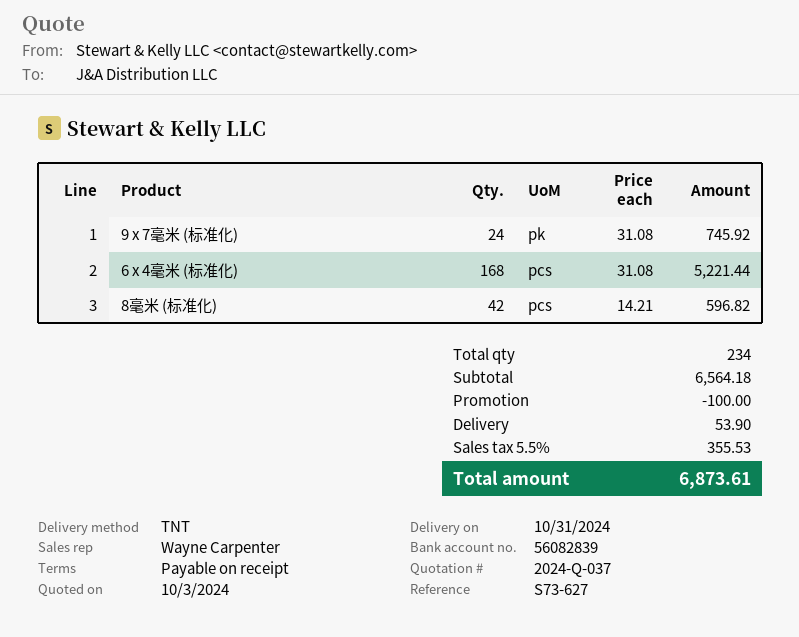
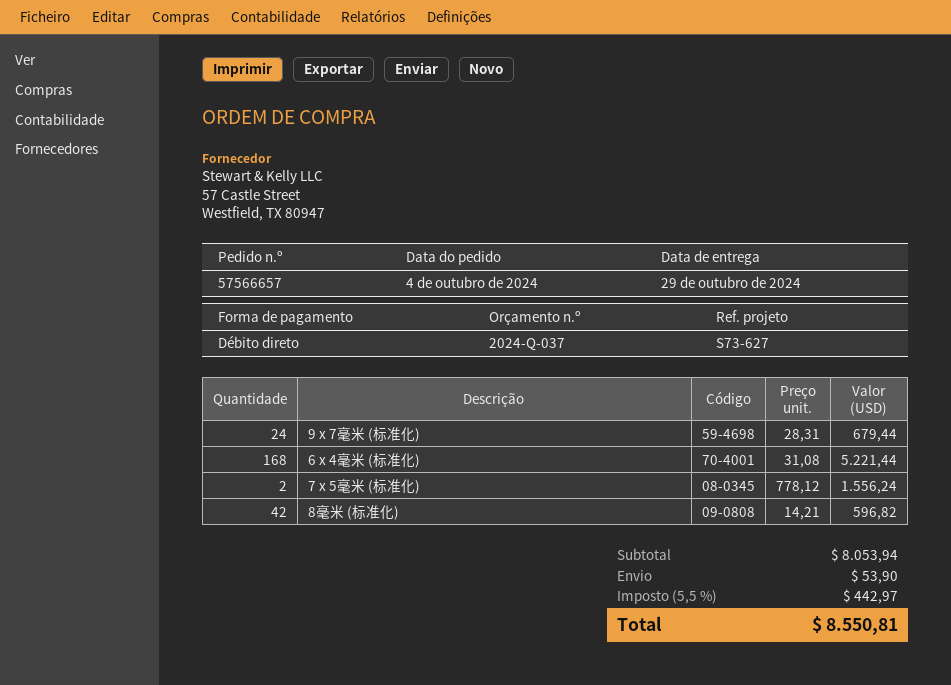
delivery date: 2024-10-31 -> 2024-10-29
9 x 7毫米 (标准化): 24 x 31.08 = 745.92 -> 24 x 28.31 = 679.44
7 x 5毫米 (标准化): none -> 2 x 778.12 = 1556.24
subtotal: 6564.18 -> 8053.94
discount: 100.00 -> none
tax: 5.5% = 355.53 -> 5.5% = 442.97
total: 6873.61 -> 8550.81

